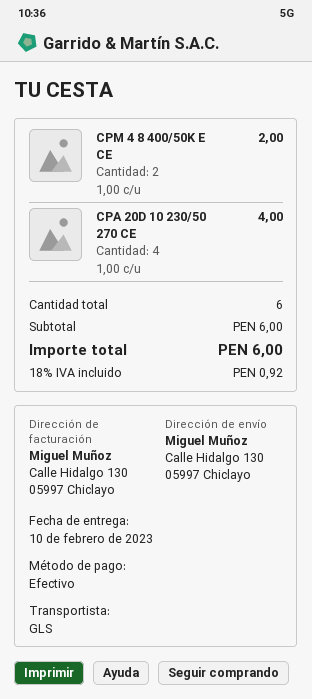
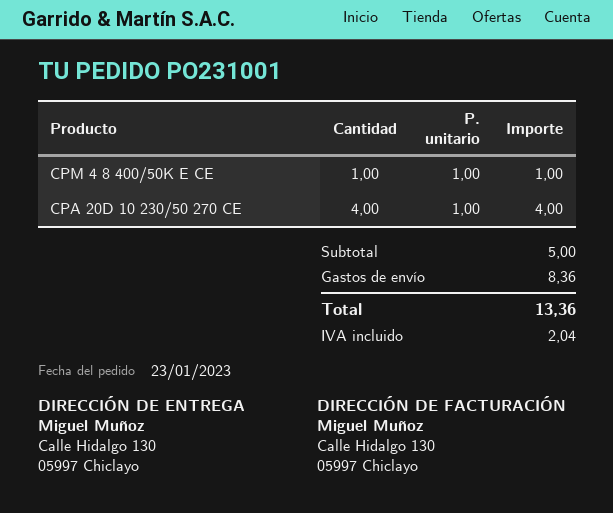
CPM 4 8 400/50K E CE: 2 x 1.00 = 2.00 -> 1 x 1.00 = 1.00
subtotal: 6.00 -> 5.00
shipping: none -> 8.36
tax: 0.92 -> 2.04
total: 6.00 -> 13.36

